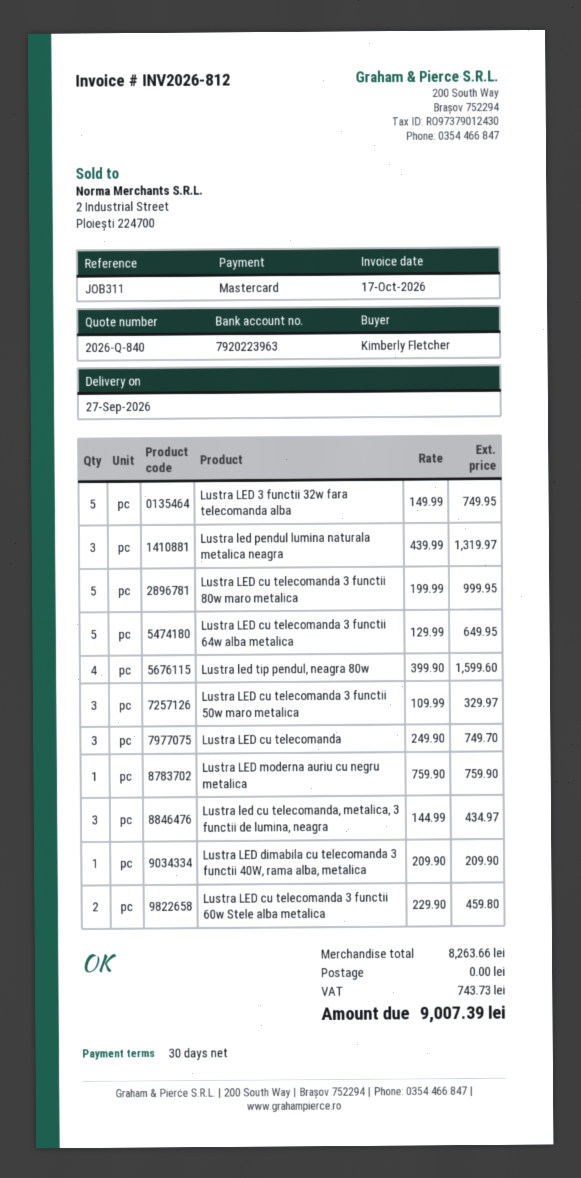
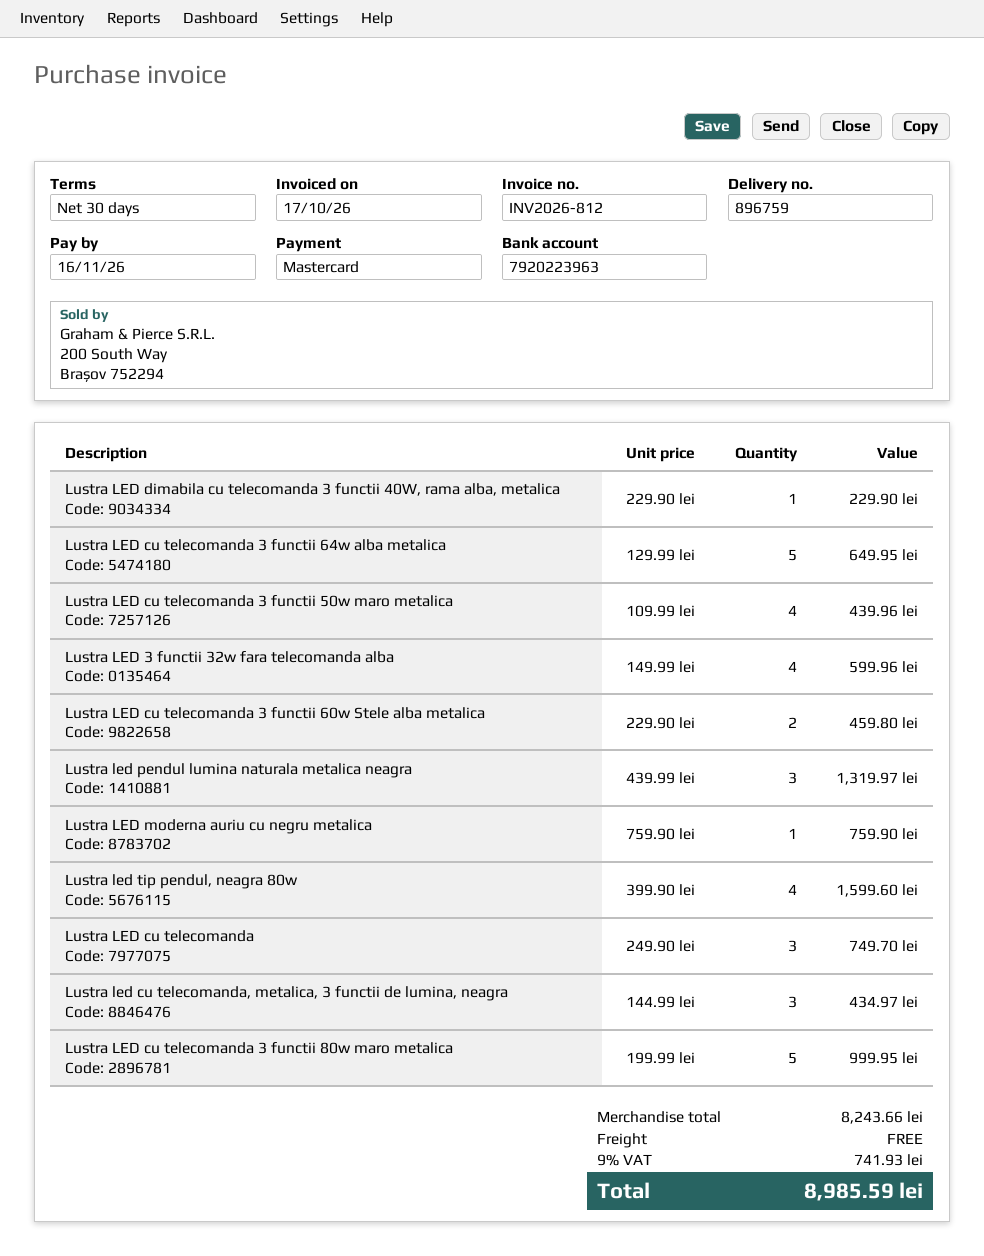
Lustra LED 3 functii 32w fara telecomanda alba: 5 x 149.99 = 749.95 -> 4 x 149.99 = 599.96
Lustra LED cu telecomanda 3 functii 50w maro metalica: 3 x 109.99 = 329.97 -> 4 x 109.99 = 439.96
Lustra LED dimabila cu telecomanda 3 functii 40W, rama alba, metalica: 1 x 209.90 = 209.90 -> 1 x 229.90 = 229.90
subtotal: 8263.66 -> 8243.66
tax: 743.73 -> 741.93
total: 9007.39 -> 8985.59

